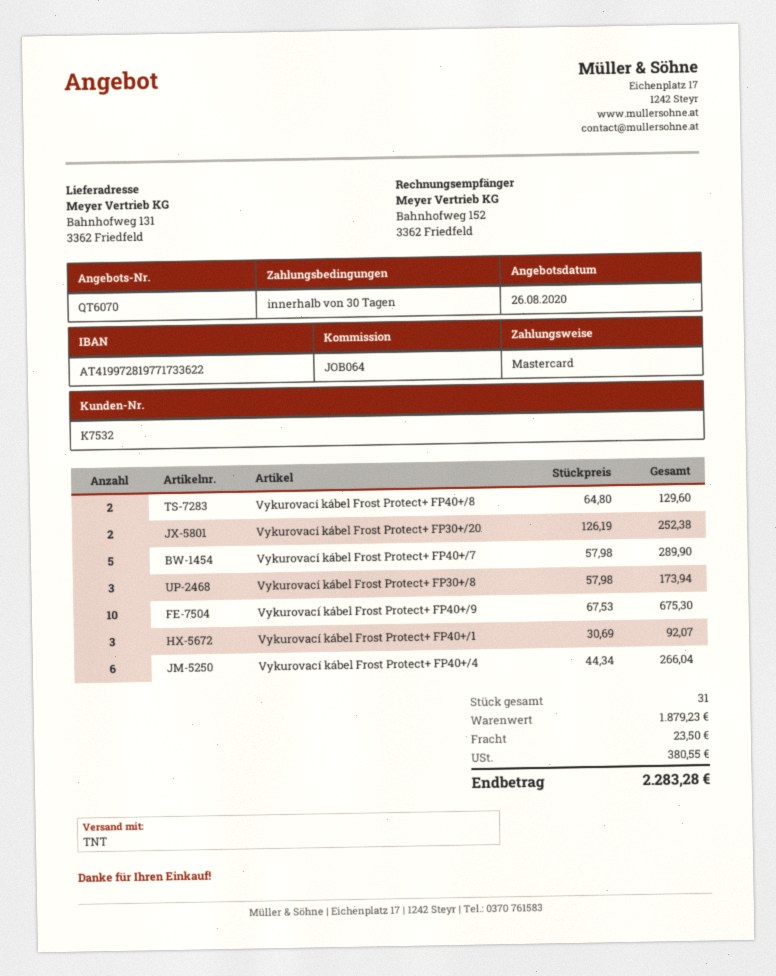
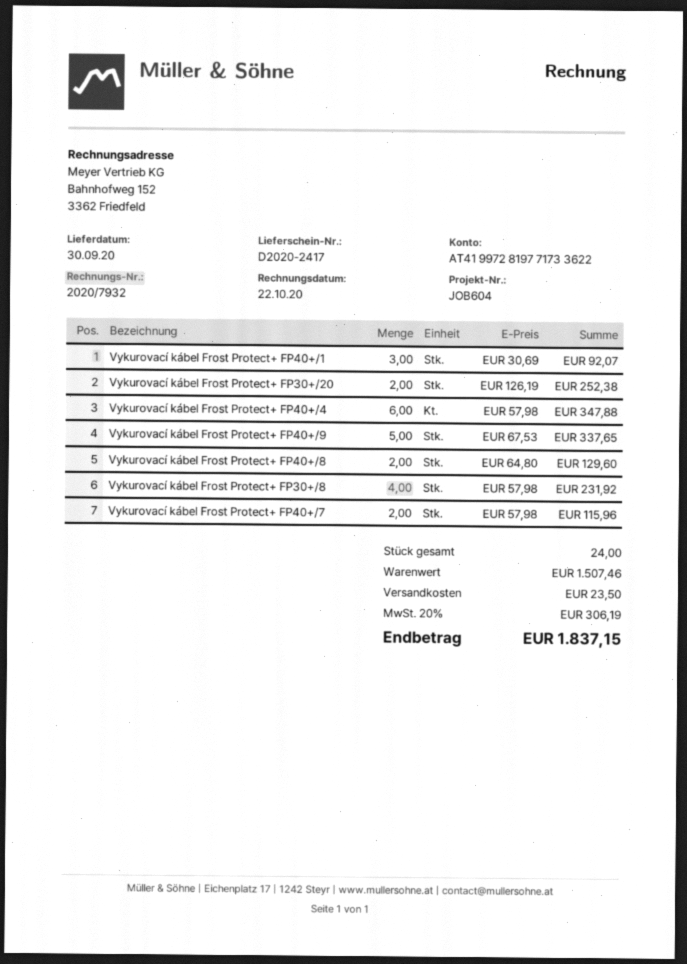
reference: JOB064 -> JOB604
Vykurovací kábel Frost Protect+ FP40+/7: 5 x 57.98 = 289.90 -> 2 x 57.98 = 115.96
Vykurovací kábel Frost Protect+ FP30+/8: 3 x 57.98 = 173.94 -> 4 x 57.98 = 231.92
Vykurovací kábel Frost Protect+ FP40+/9: 10 x 67.53 = 675.30 -> 5 x 67.53 = 337.65
Vykurovací kábel Frost Protect+ FP40+/4: 6 x 44.34 = 266.04 -> 6 x 57.98 = 347.88
total quantity: 31 -> 24
subtotal: 1879.23 -> 1507.46
tax: 380.55 -> 306.19
total: 2283.28 -> 1837.15

